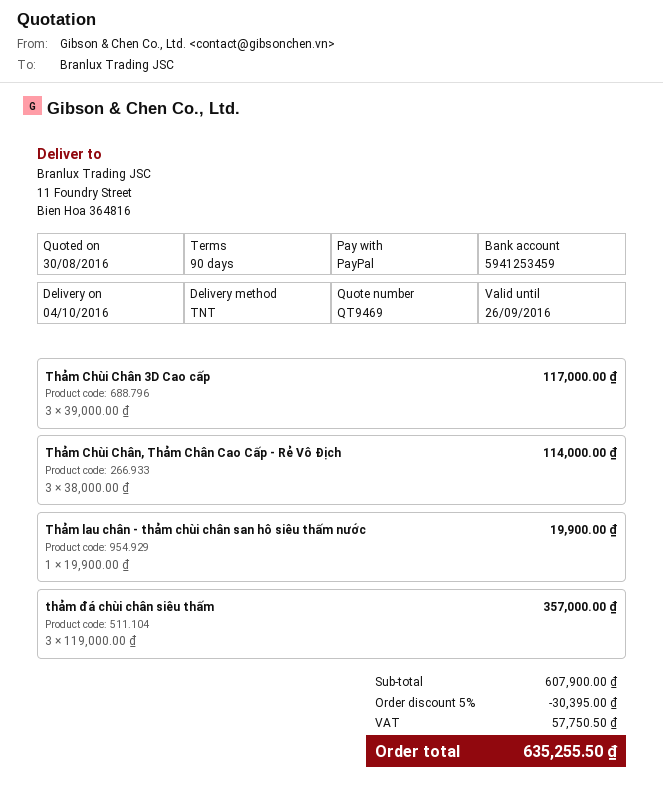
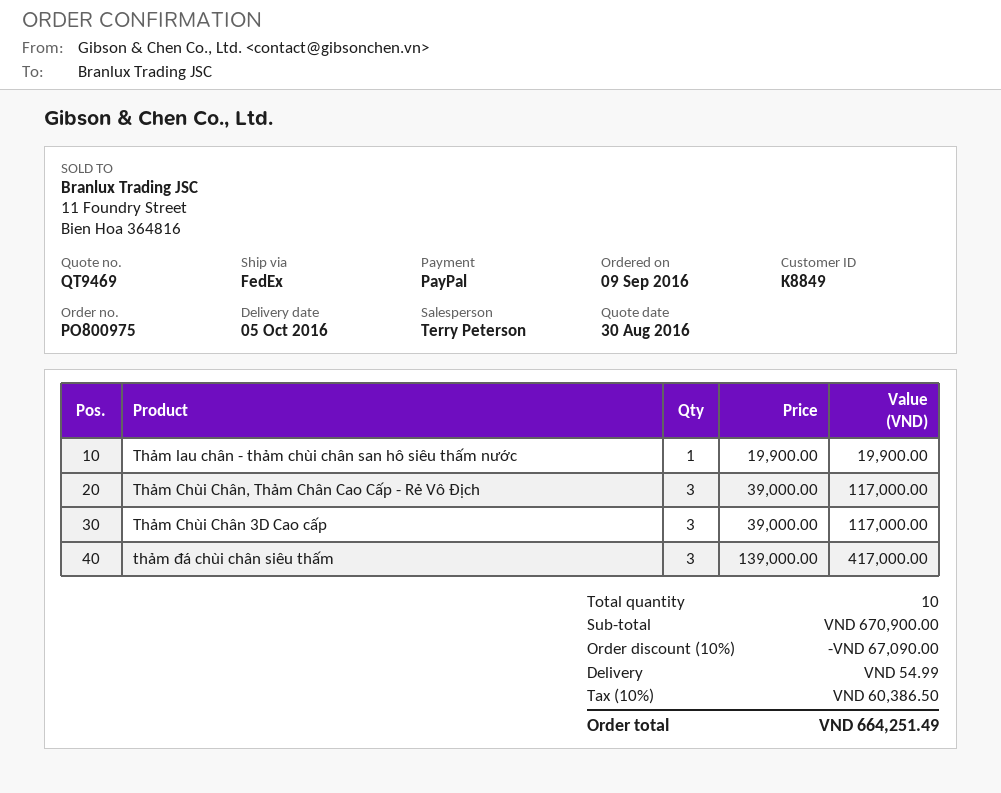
delivery date: 2016-10-04 -> 2016-10-05
shipping method: TNT -> FedEx
Thảm Chùi Chân, Thảm Chân Cao Cấp - Rẻ Vô Địch: 3 x 38000.00 = 114000.00 -> 3 x 39000.00 = 117000.00
thảm đá chùi chân siêu thấm: 3 x 119000.00 = 357000.00 -> 3 x 139000.00 = 417000.00
subtotal: 607900.00 -> 670900.00
discount: 5% = 30395.00 -> 10% = 67090.00
shipping: none -> 54.99
tax: 57750.50 -> 60386.50
total: 635255.50 -> 664251.49

